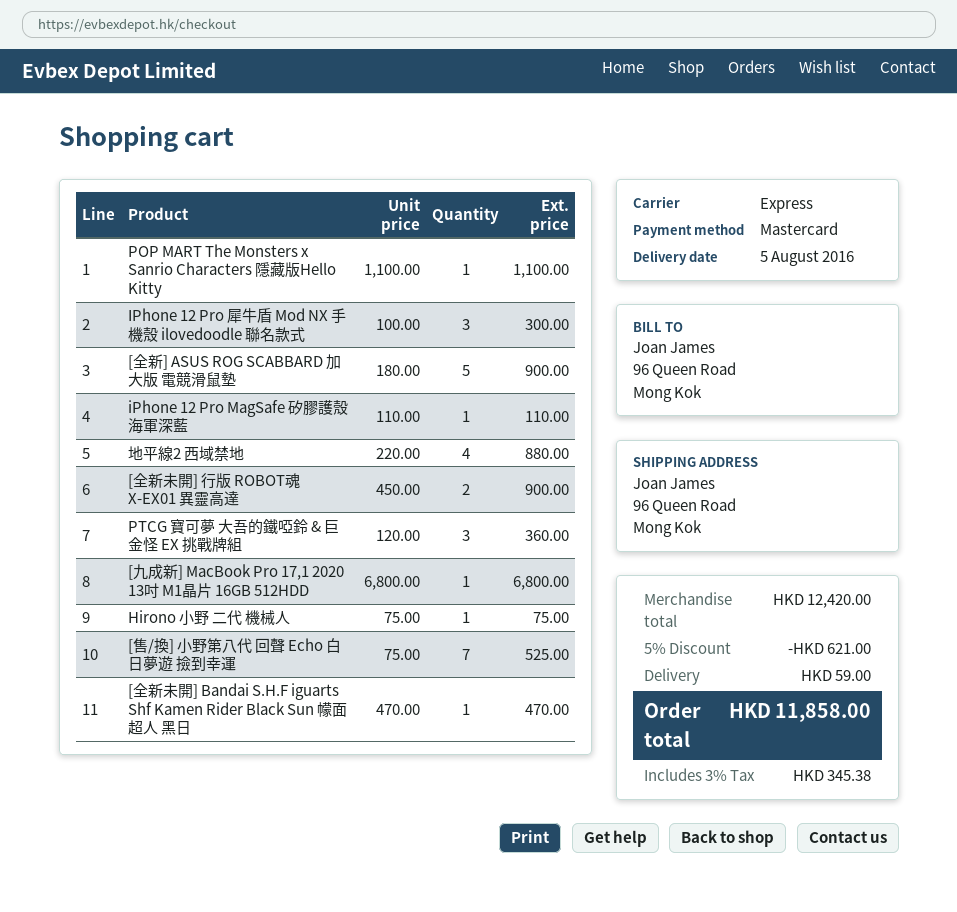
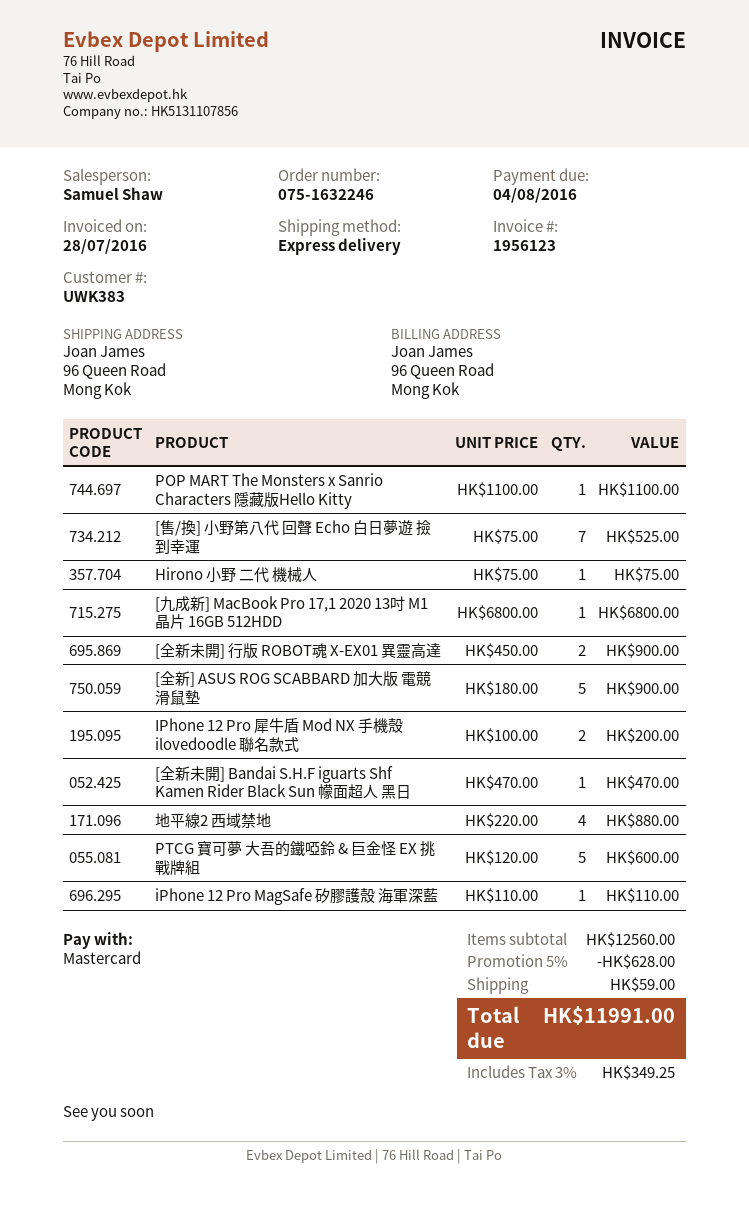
IPhone 12 Pro 犀牛盾 Mod NX 手機殼 ilovedoodle 聯名款式: 3 x 100.00 = 300.00 -> 2 x 100.00 = 200.00
PTCG 寶可夢 大吾的鐵啞鈴 & 巨金怪 EX 挑戰牌組: 3 x 120.00 = 360.00 -> 5 x 120.00 = 600.00
subtotal: 12420.00 -> 12560.00
discount: 5% = 621.00 -> 5% = 628.00
tax: 3% = 345.38 -> 3% = 349.25
total: 11858.00 -> 11991.00

